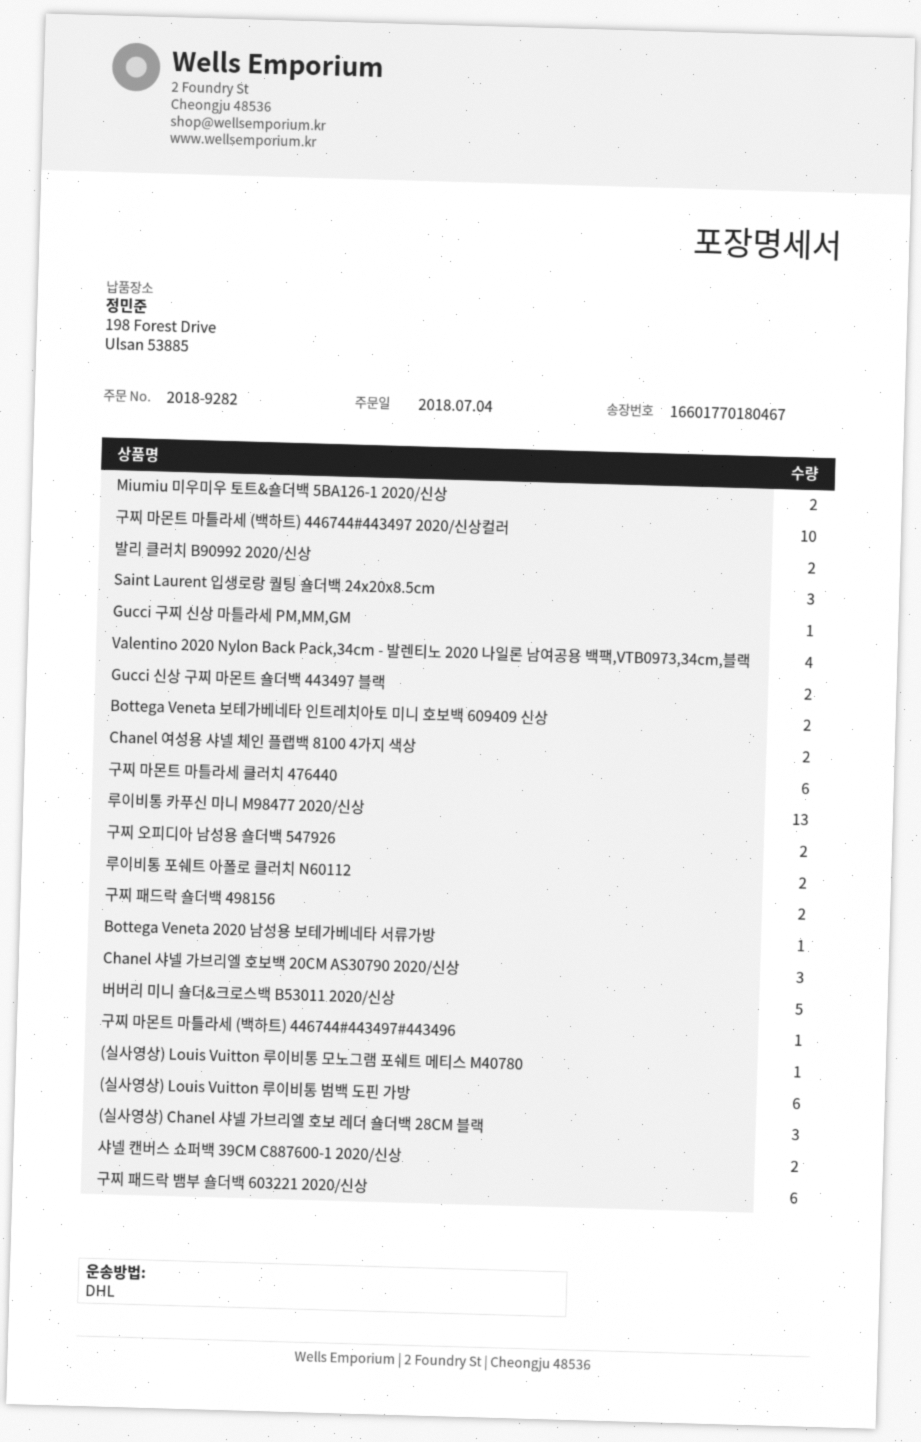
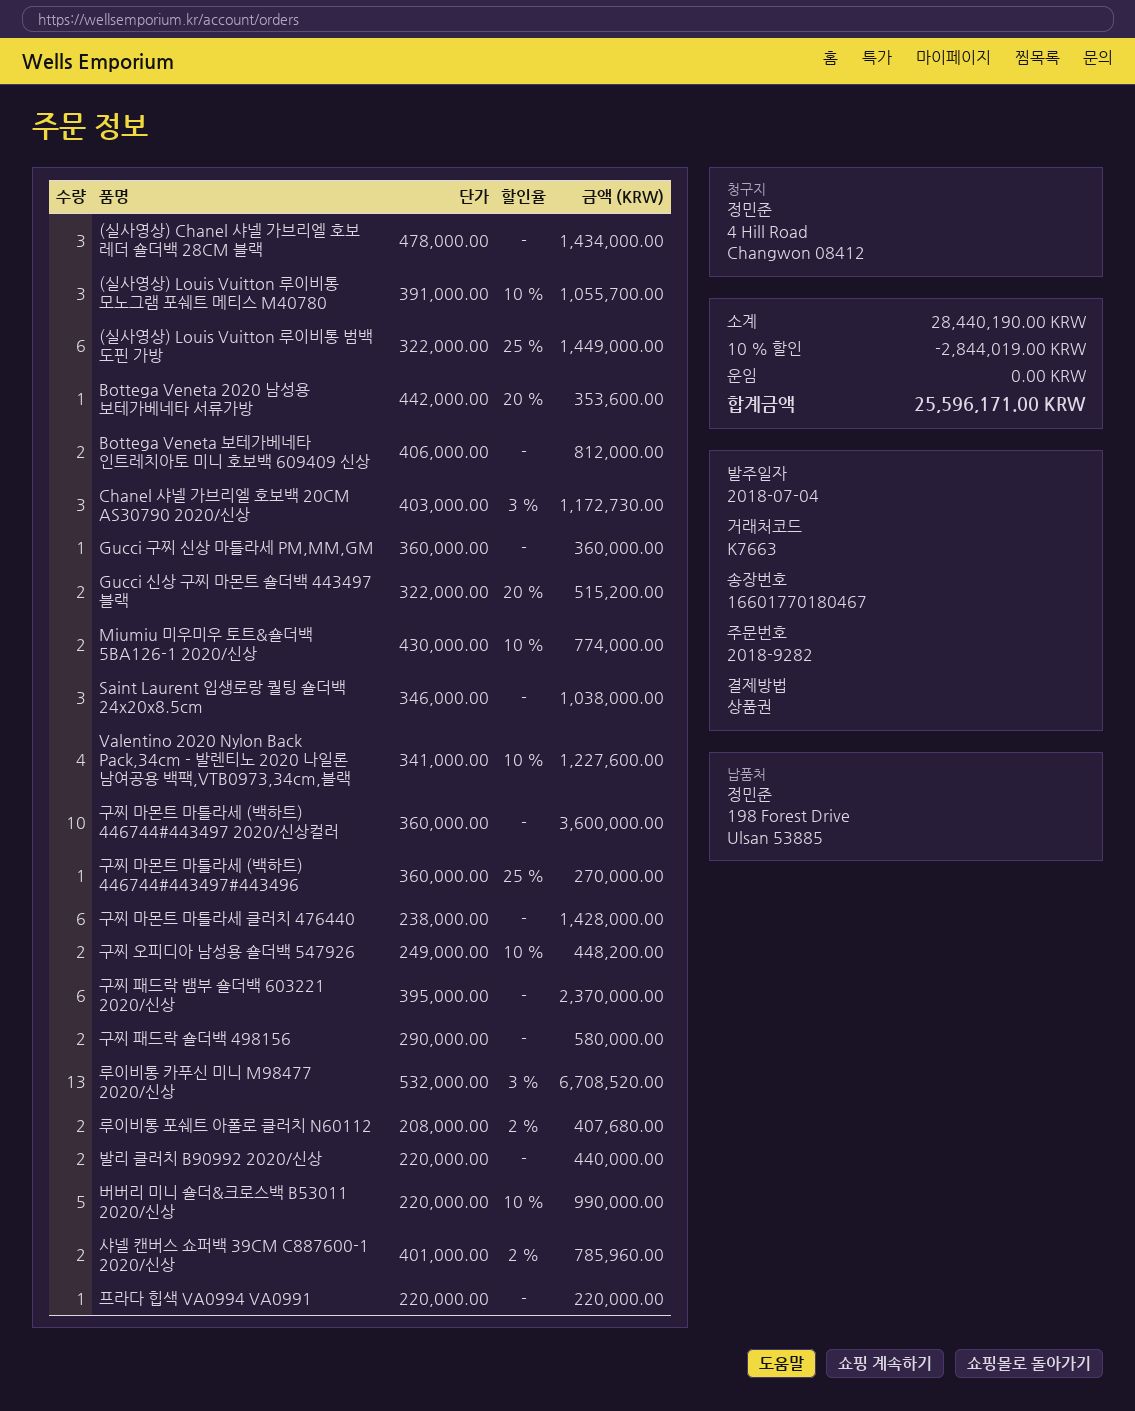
Chanel 여성용 샤넬 체인 플랩백 8100 4가지 색상: 2 -> none
(실사영상) Louis Vuitton 루이비통 모노그램 포쉐트 메티스 M40780: 1 -> 3
프라다 힙색 VA0994 VA0991: none -> 1

